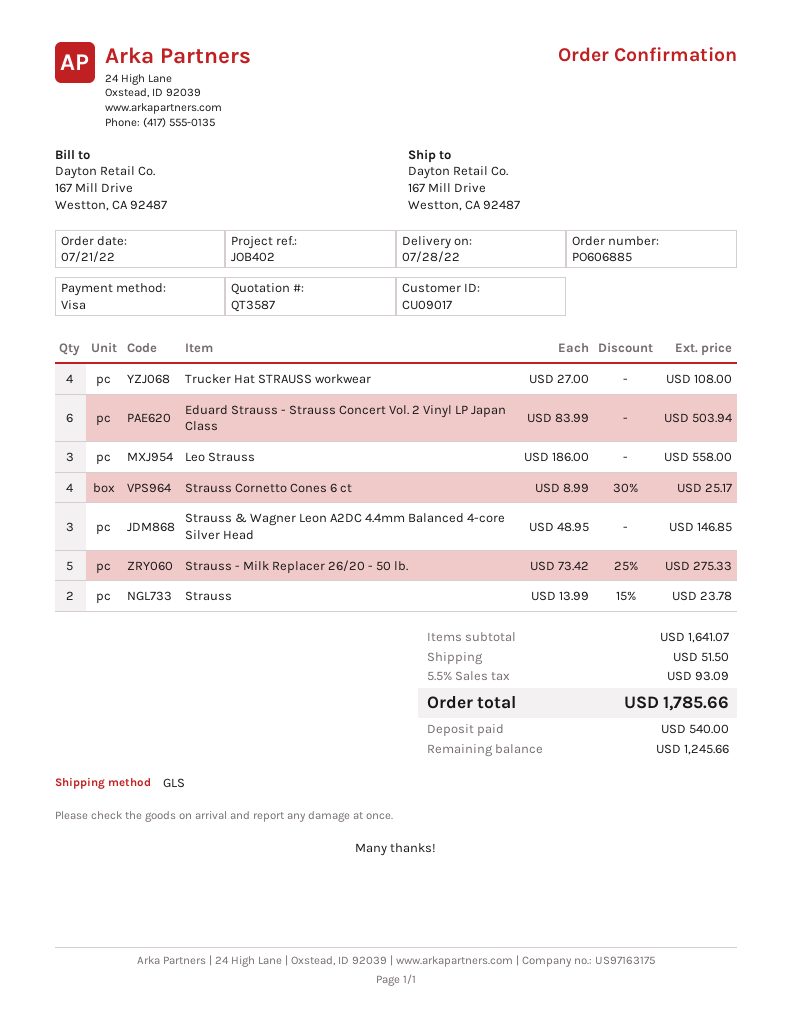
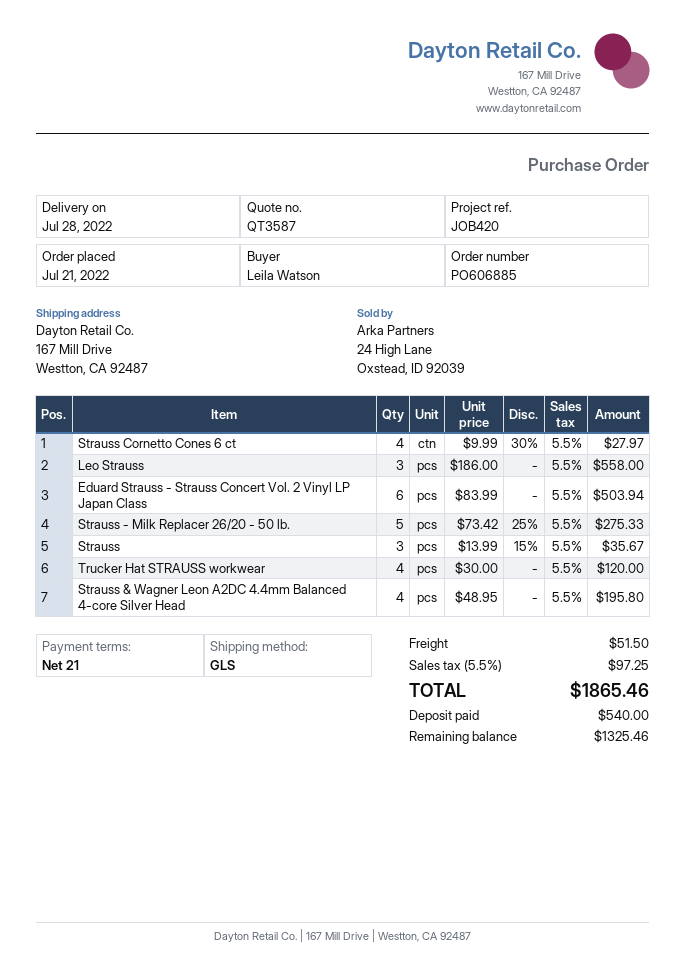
reference: JOB402 -> JOB420
Trucker Hat STRAUSS workwear: 4 x 27.00 = 108.00 -> 4 x 30.00 = 120.00
Strauss Cornetto Cones 6 ct: 4 x 8.99 - 30% = 25.17 -> 4 x 9.99 - 30% = 27.97
Strauss & Wagner Leon A2DC 4.4mm Balanced 4-core Silver Head: 3 x 48.95 = 146.85 -> 4 x 48.95 = 195.80
Strauss: 2 x 13.99 - 15% = 23.78 -> 3 x 13.99 - 15% = 35.67
tax: 5.5% = 93.09 -> 5.5% = 97.25
total: 1785.66 -> 1865.46
balance: 1245.66 -> 1325.46

